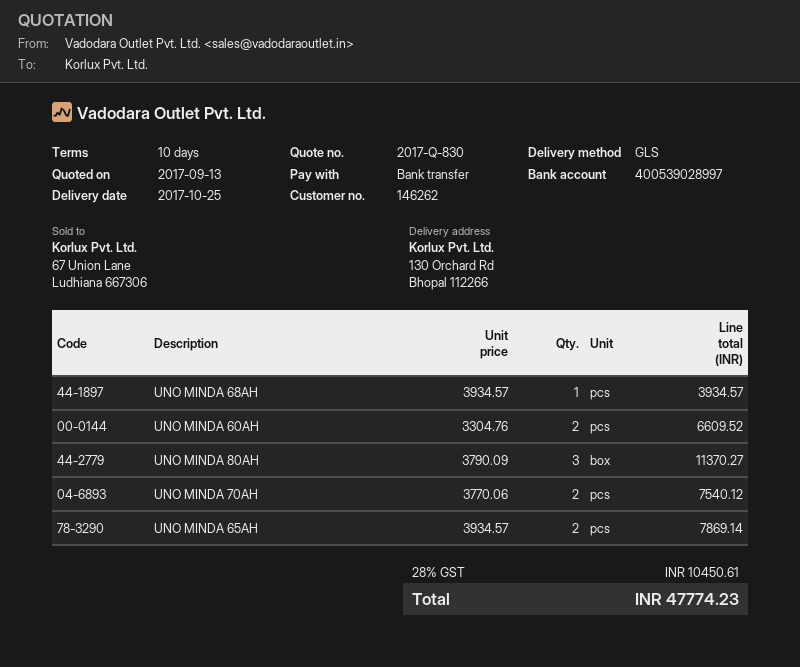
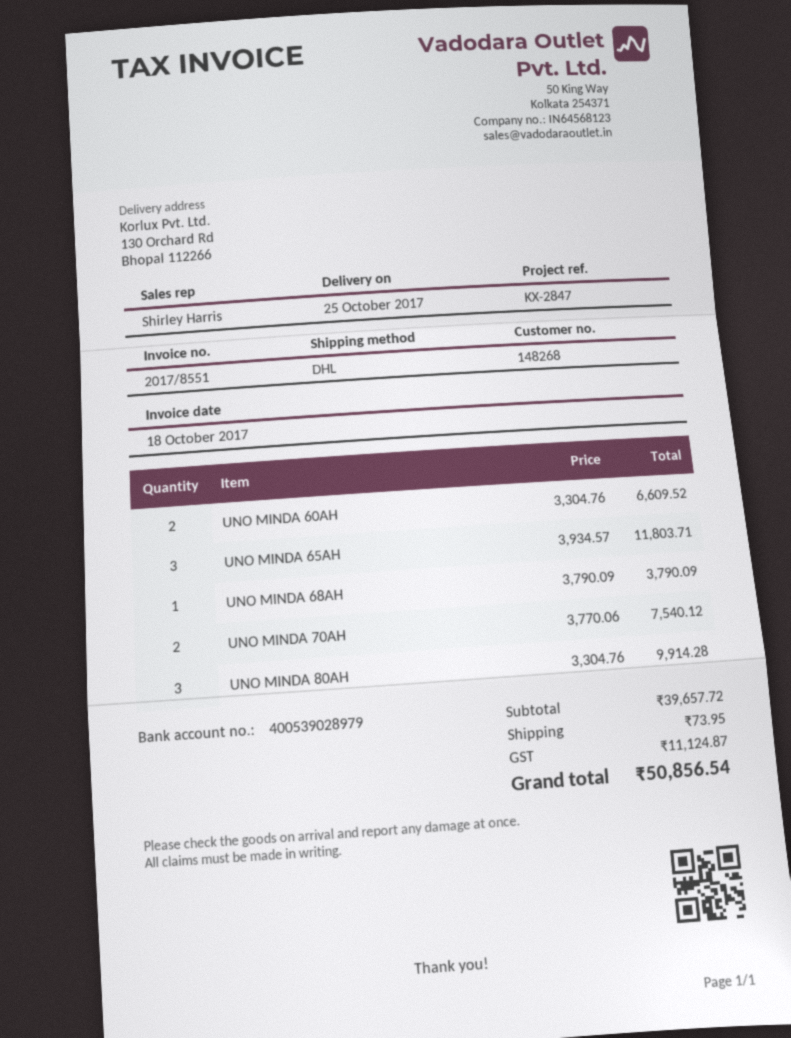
customer number: 146262 -> 148268
bank account: 400539028997 -> 400539028979
shipping method: GLS -> DHL
UNO MINDA 68AH: 1 x 3934.57 = 3934.57 -> 1 x 3790.09 = 3790.09
UNO MINDA 80AH: 3 x 3790.09 = 11370.27 -> 3 x 3304.76 = 9914.28
UNO MINDA 65AH: 2 x 3934.57 = 7869.14 -> 3 x 3934.57 = 11803.71
shipping: none -> 73.95
tax: 10450.61 -> 11124.87
total: 47774.23 -> 50856.54

